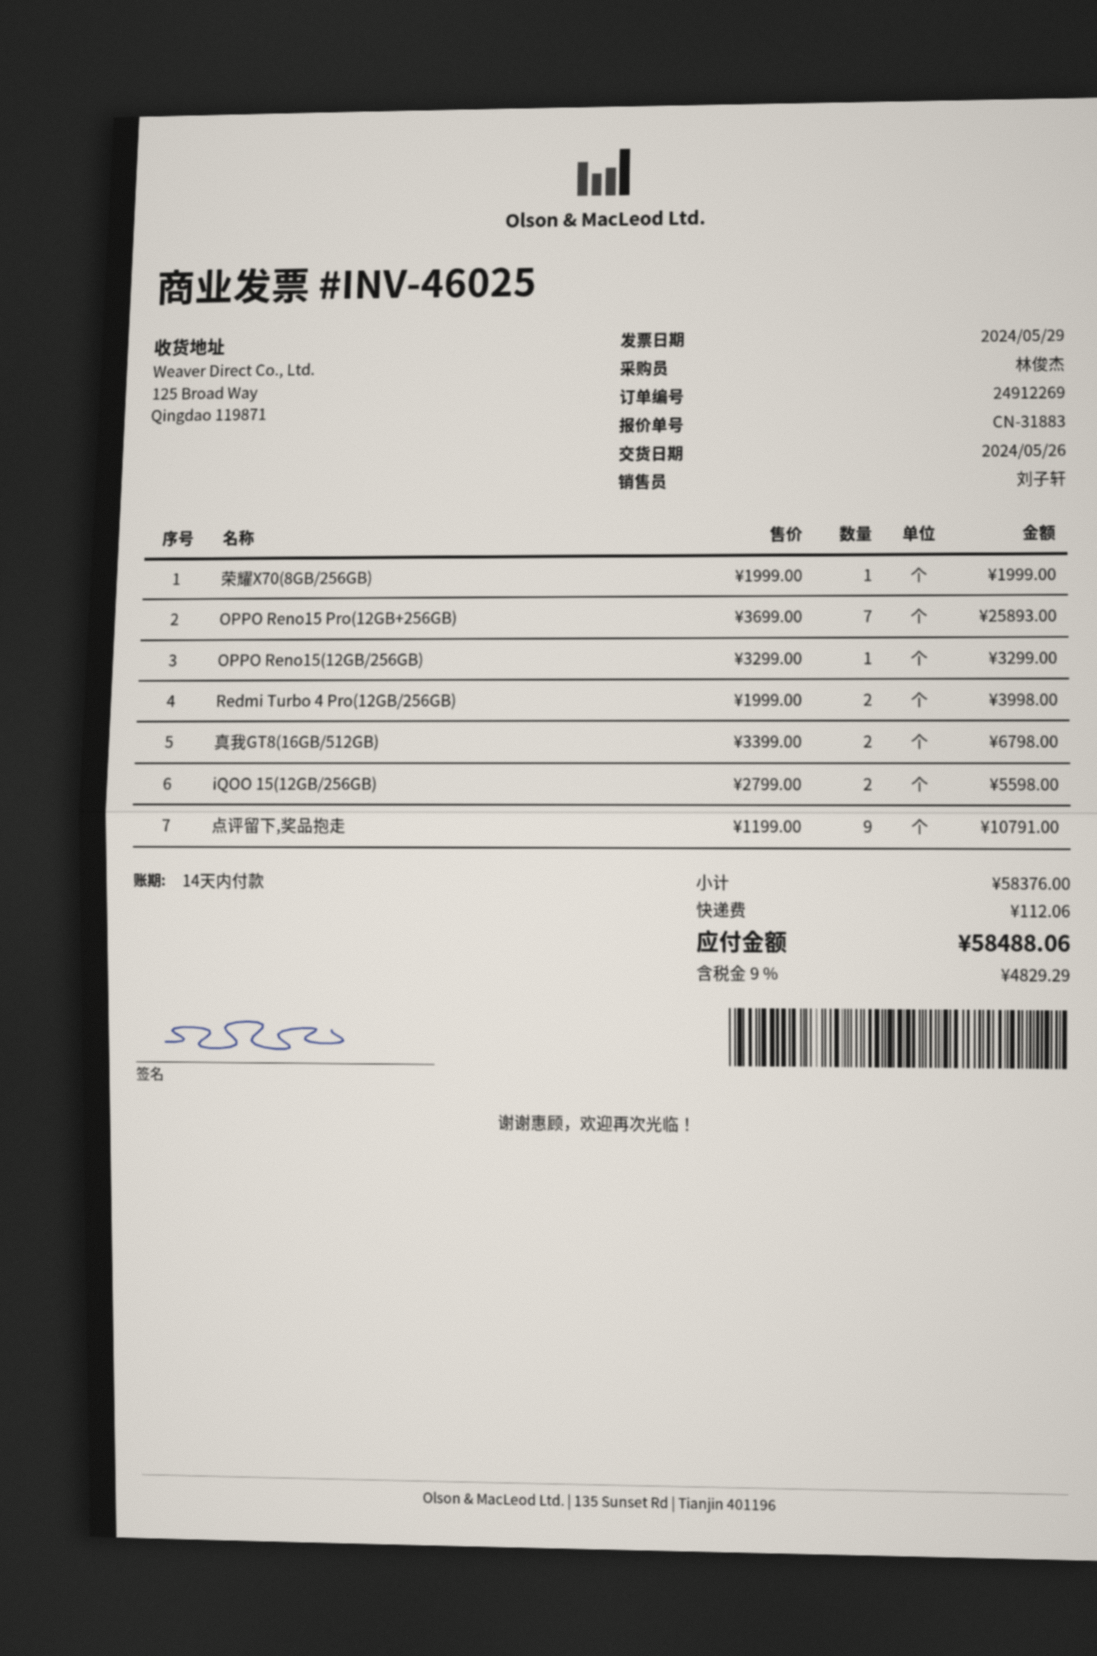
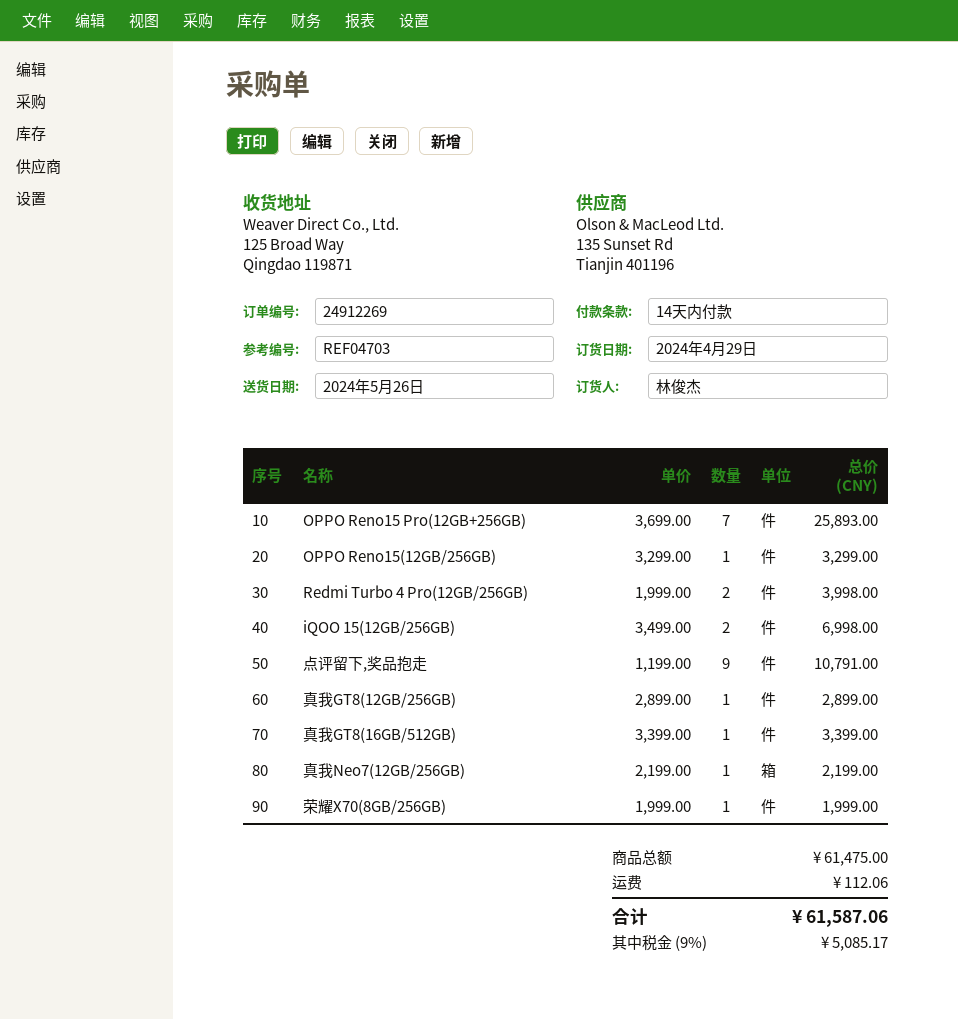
真我GT8(16GB/512GB): 2 x 3399.00 = 6798.00 -> 1 x 3399.00 = 3399.00
iQOO 15(12GB/256GB): 2 x 2799.00 = 5598.00 -> 2 x 3499.00 = 6998.00
真我GT8(12GB/256GB): none -> 1 x 2899.00 = 2899.00
真我Neo7(12GB/256GB): none -> 1 x 2199.00 = 2199.00
subtotal: 58376.00 -> 61475.00
tax: 9% = 4829.29 -> 9% = 5085.17
total: 58488.06 -> 61587.06

